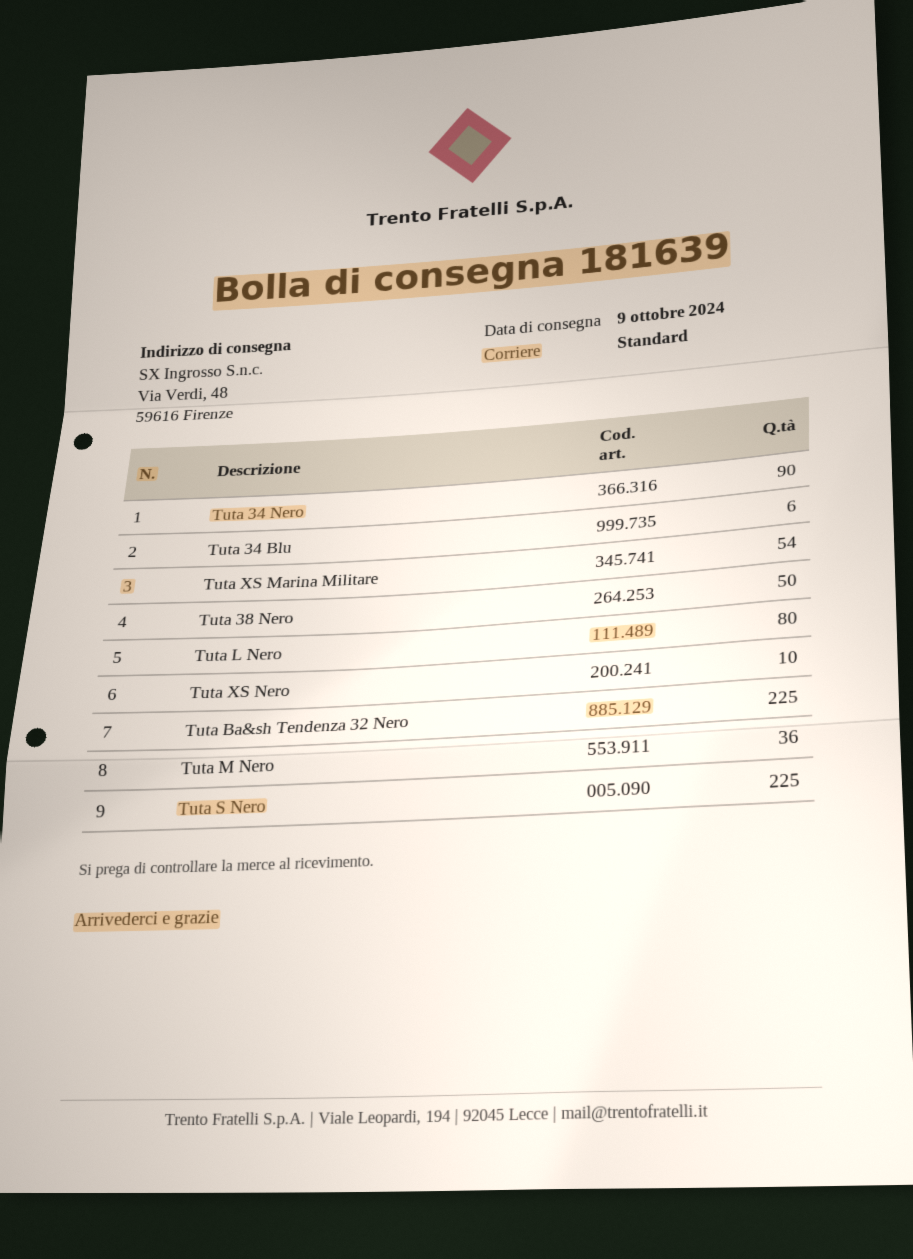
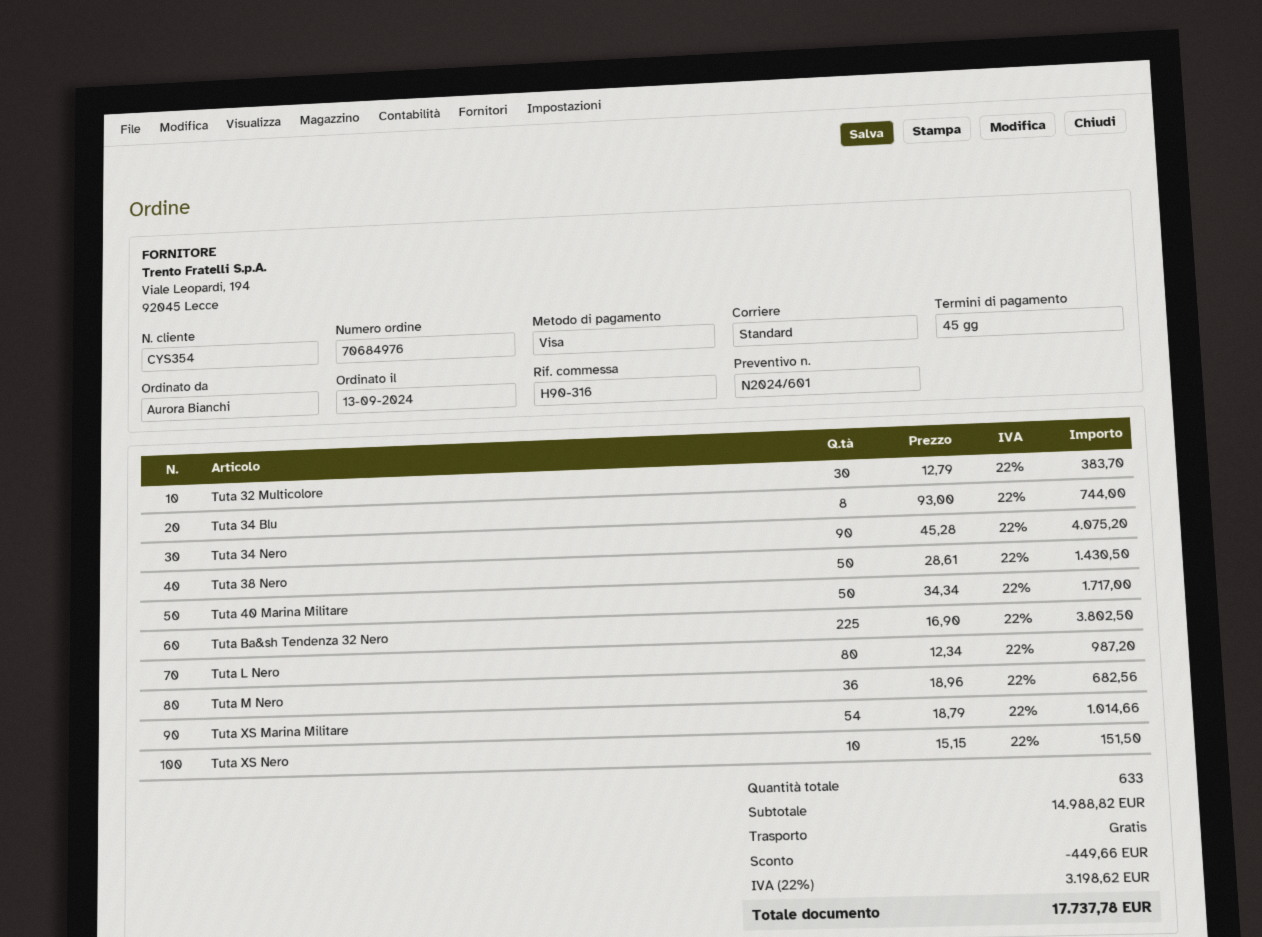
Tuta 34 Blu: 6 -> 8
Tuta S Nero: 225 -> none
Tuta 32 Multicolore: none -> 30
Tuta 40 Marina Militare: none -> 50

